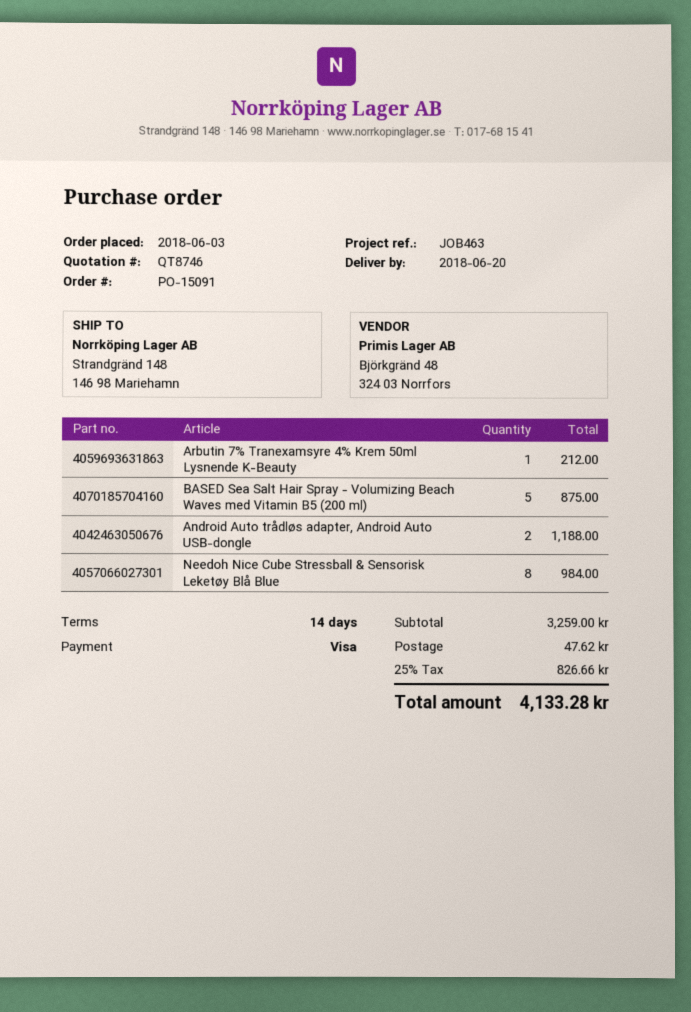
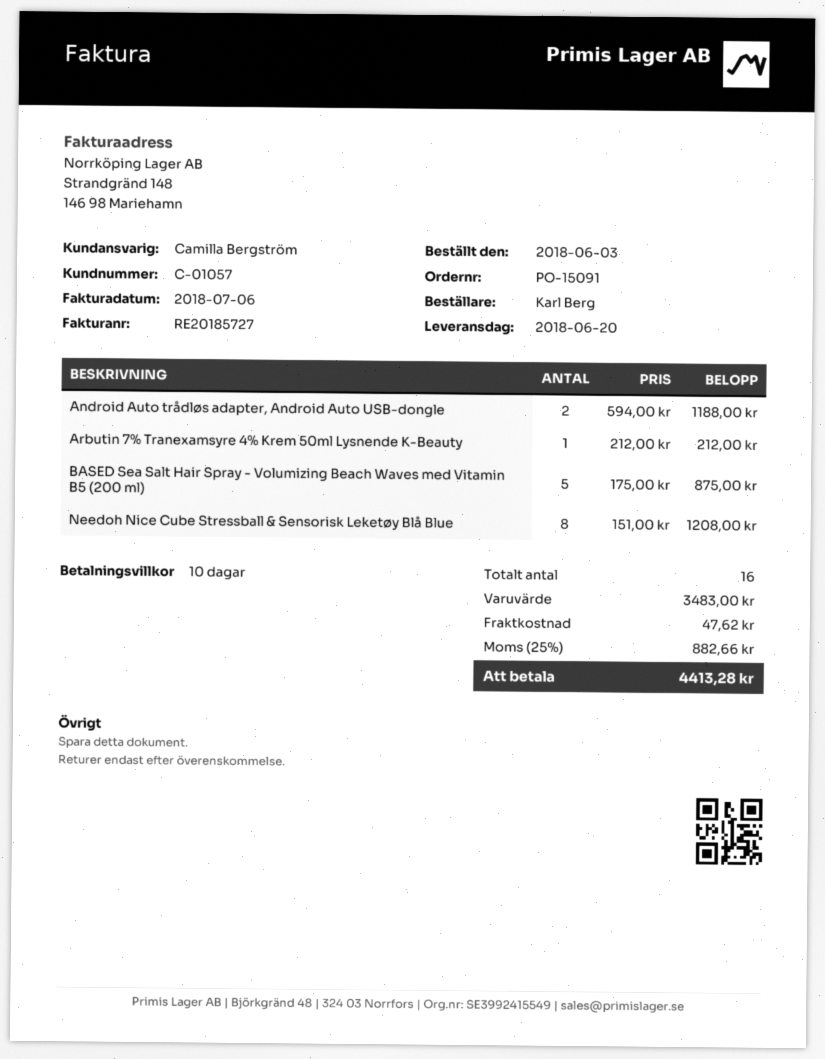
payment terms: 14 days -> 10 days
Needoh Nice Cube Stressball & Sensorisk Leketøy Blå Blue: 8 for 984.00 -> 8 for 1208.00
subtotal: 3259.00 -> 3483.00
tax: 25% = 826.66 -> 25% = 882.66
total: 4133.28 -> 4413.28

